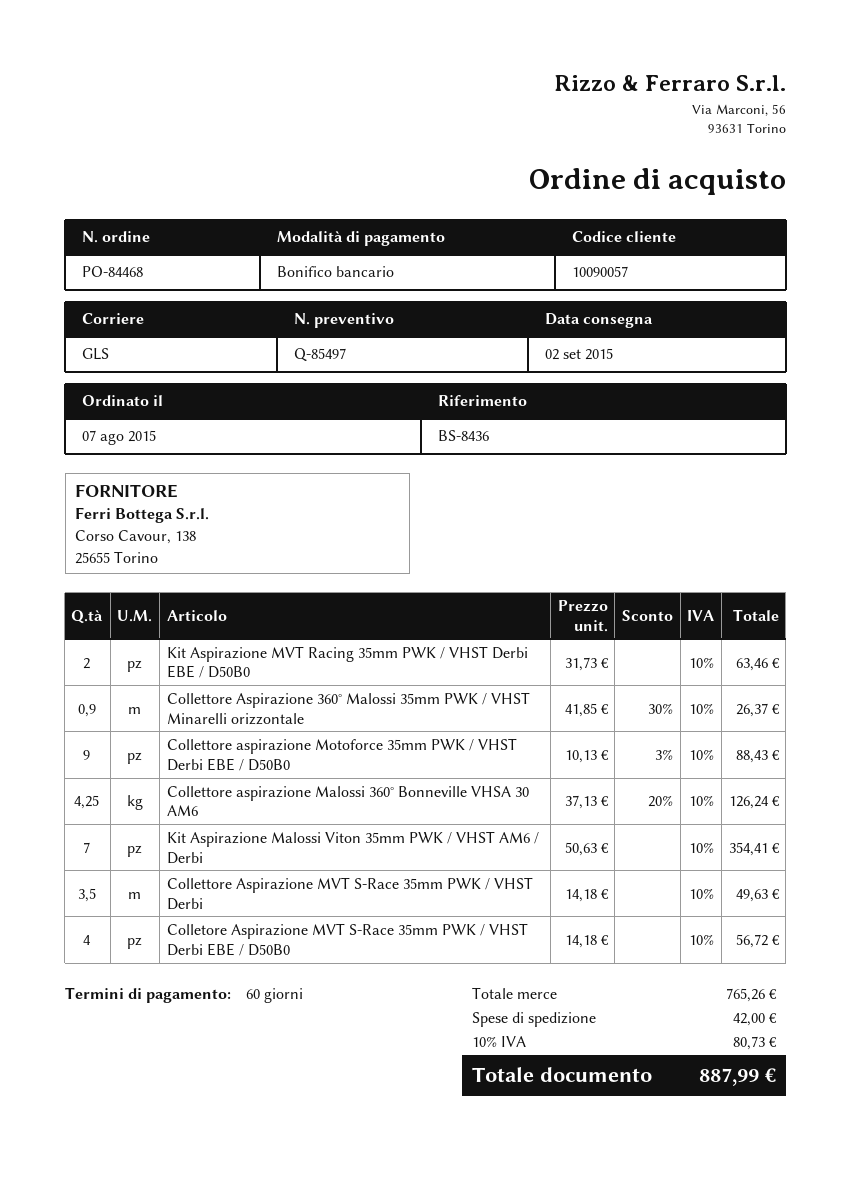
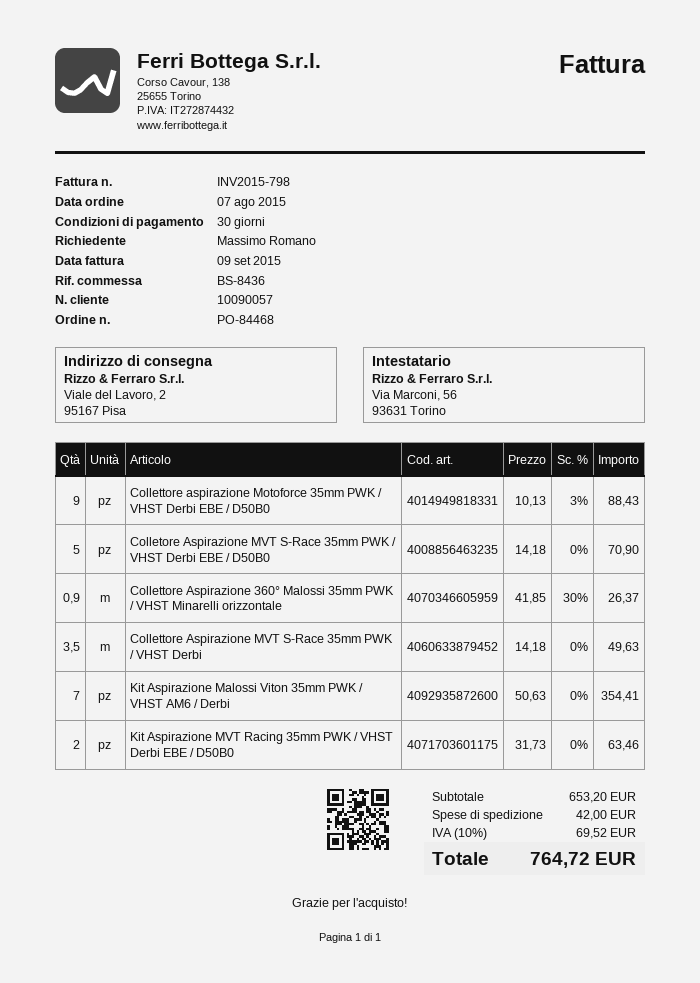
payment terms: 60 days -> 30 days
Collettore aspirazione Malossi 360° Bonneville VHSA 30 AM6: 4.25 x 37.13 - 20% = 126.24 -> none
Colletore Aspirazione MVT S-Race 35mm PWK / VHST Derbi EBE / D50B0: 4 x 14.18 = 56.72 -> 5 x 14.18 = 70.90
subtotal: 765.26 -> 653.20
tax: 10% = 80.73 -> 10% = 69.52
total: 887.99 -> 764.72

